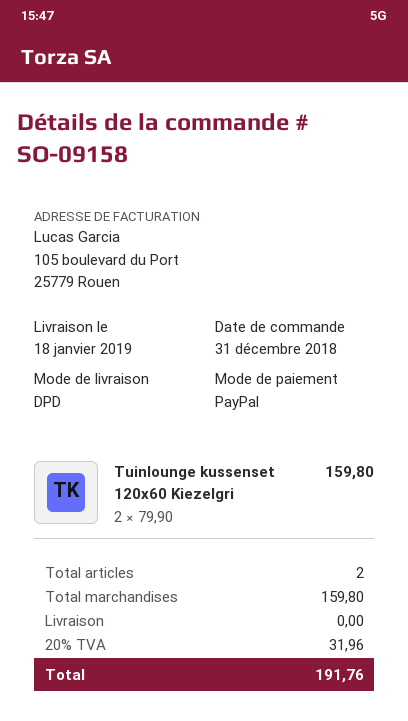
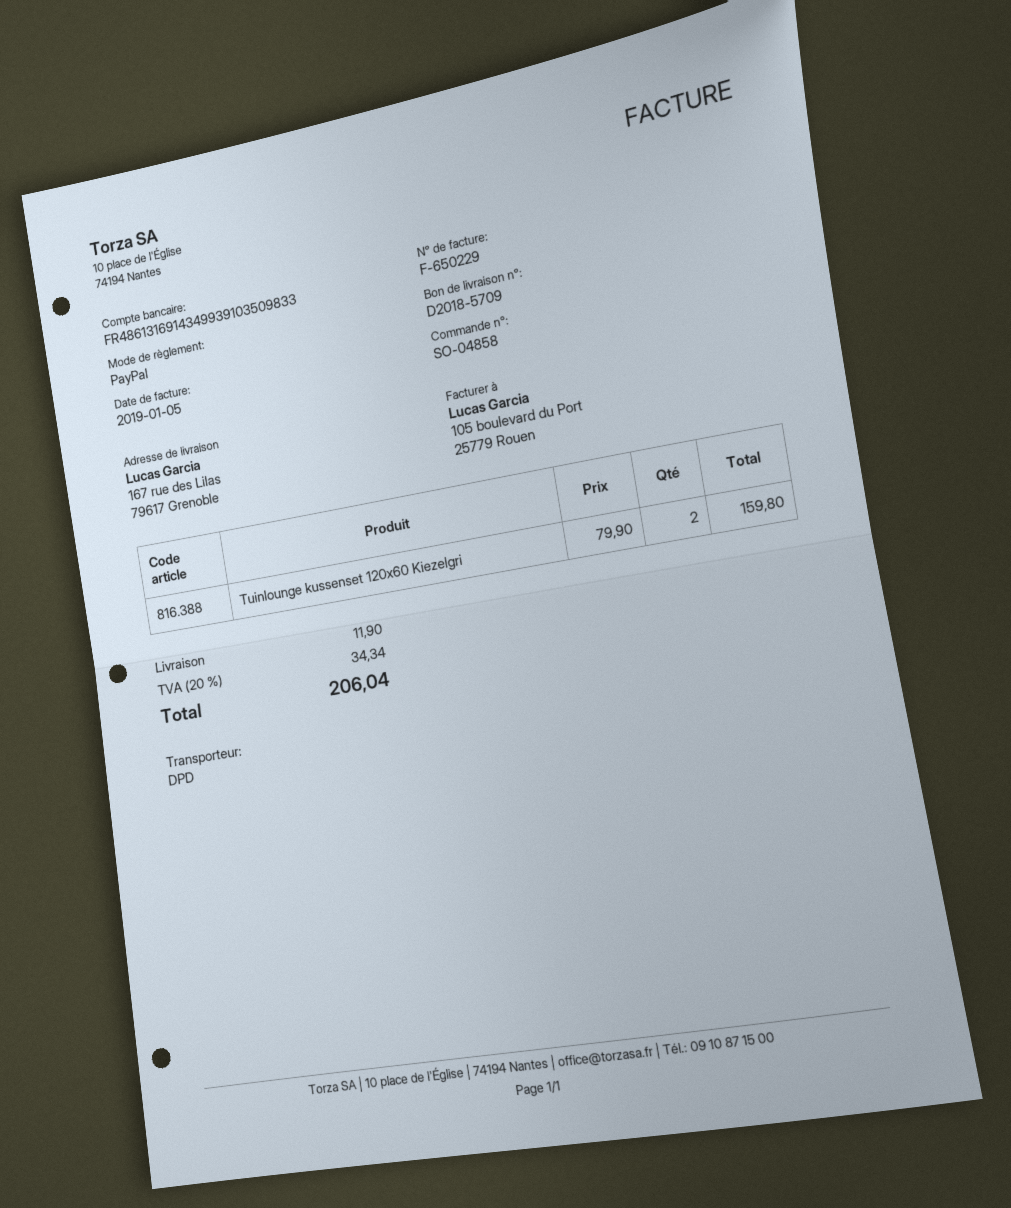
order number: SO-09158 -> SO-04858
shipping: 0.00 -> 11.90
tax: 20% = 31.96 -> 20% = 34.34
total: 191.76 -> 206.04

